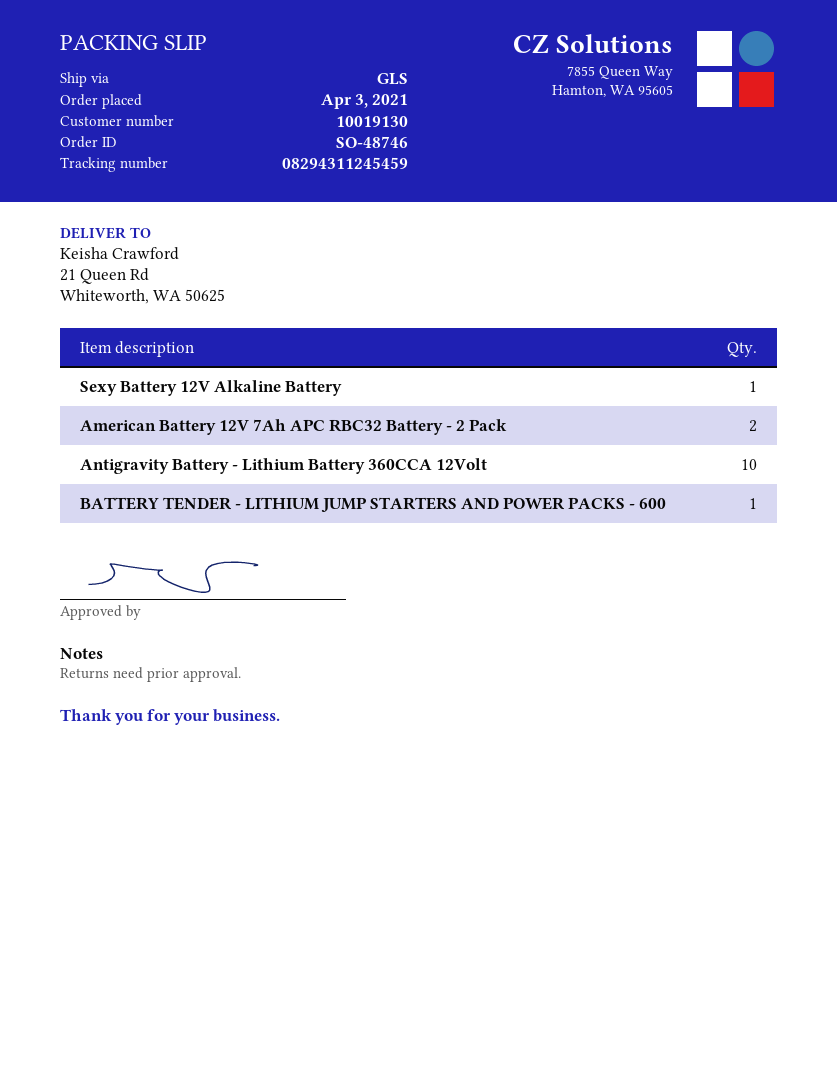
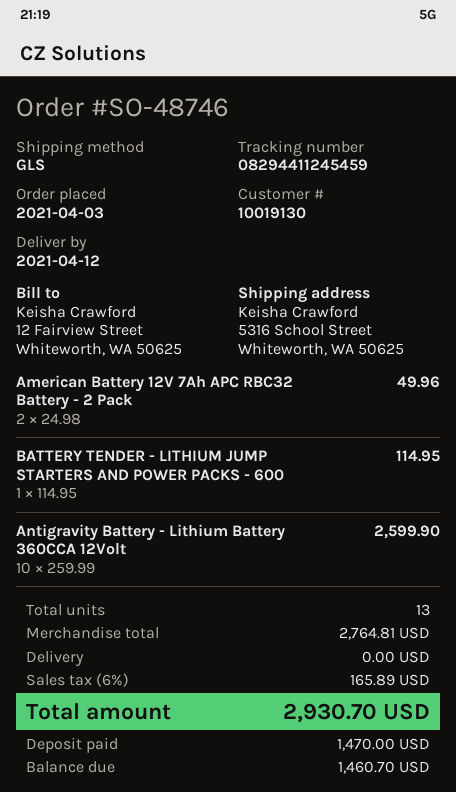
tracking number: 08294311245459 -> 08294411245459
ship to: 21 Queen Rd, Whiteworth, WA 50625 -> 5316 School Street, Whiteworth, WA 50625
Sexy Battery 12V Alkaline Battery: 1 -> none

